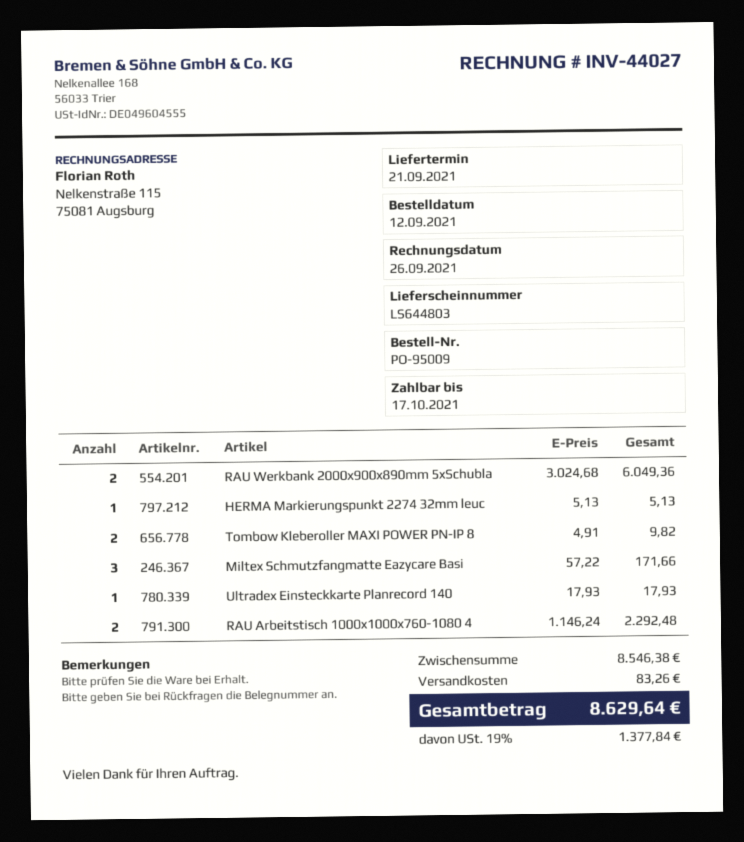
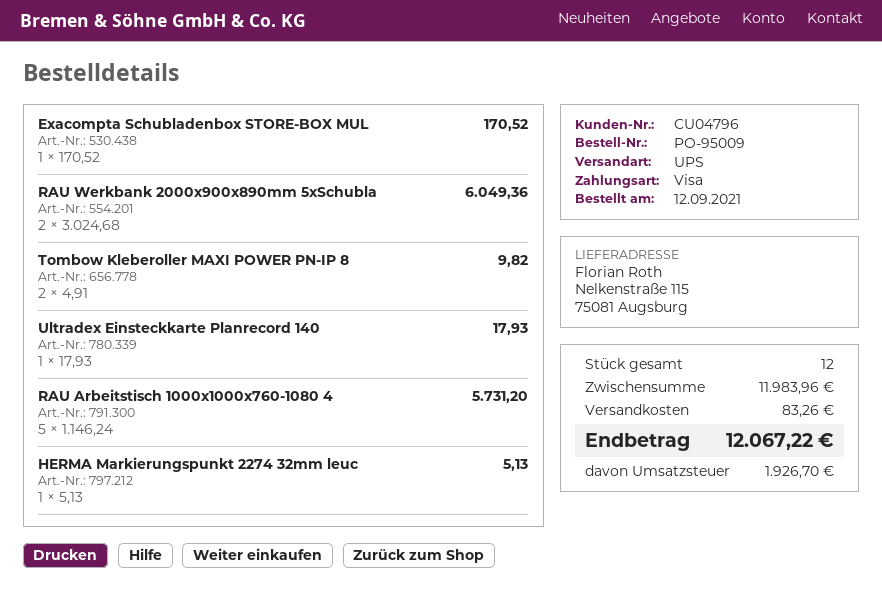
Miltex Schmutzfangmatte Eazycare Basi: 3 x 57.22 = 171.66 -> none
RAU Arbeitstisch 1000x1000x760-1080 4: 2 x 1146.24 = 2292.48 -> 5 x 1146.24 = 5731.20
Exacompta Schubladenbox STORE-BOX MUL: none -> 1 x 170.52 = 170.52
subtotal: 8546.38 -> 11983.96
tax: 1377.84 -> 1926.70
total: 8629.64 -> 12067.22

